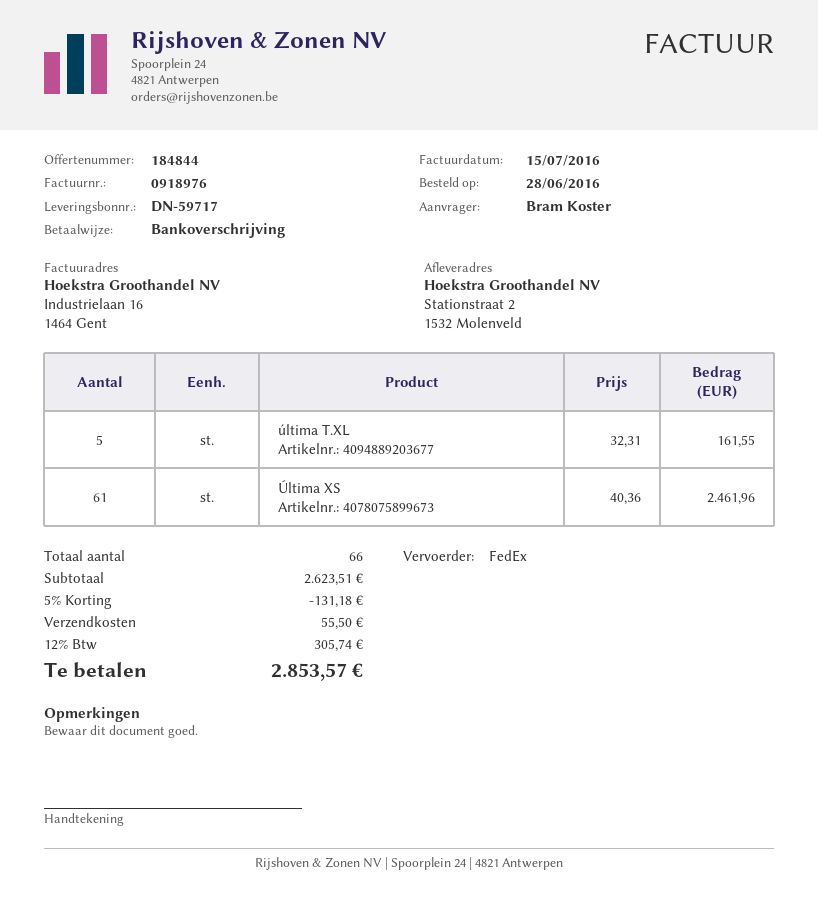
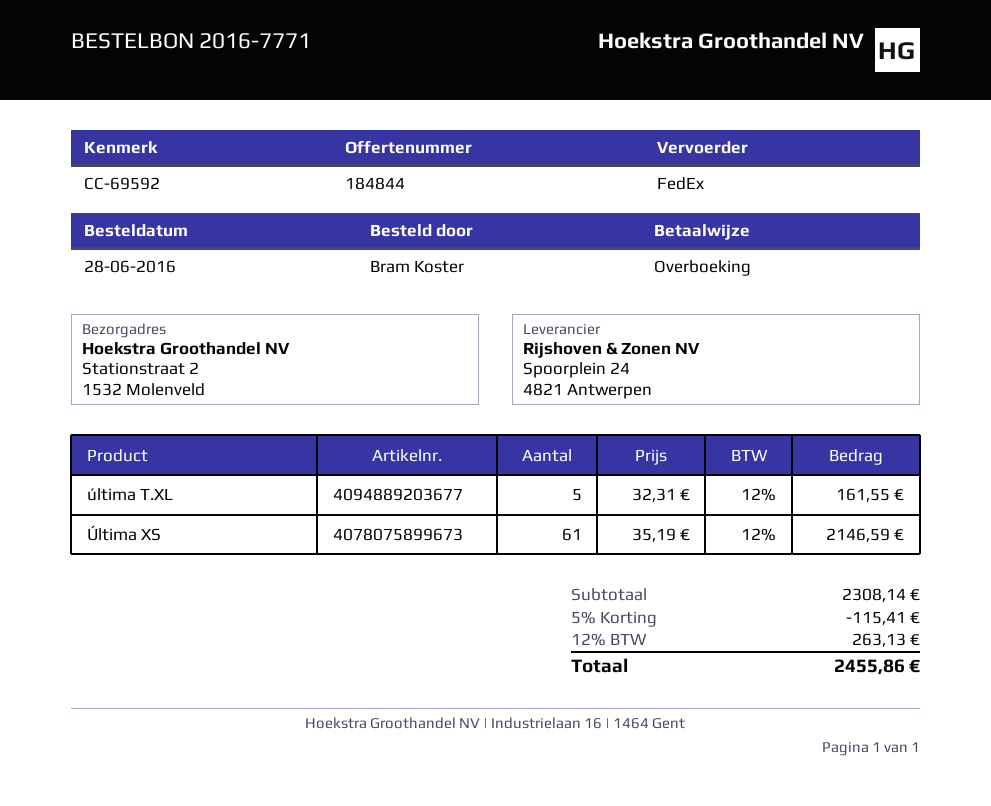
Última XS: 61 x 40.36 = 2461.96 -> 61 x 35.19 = 2146.59
subtotal: 2623.51 -> 2308.14
discount: 5% = 131.18 -> 5% = 115.41
shipping: 55.50 -> none
tax: 12% = 305.74 -> 12% = 263.13
total: 2853.57 -> 2455.86

